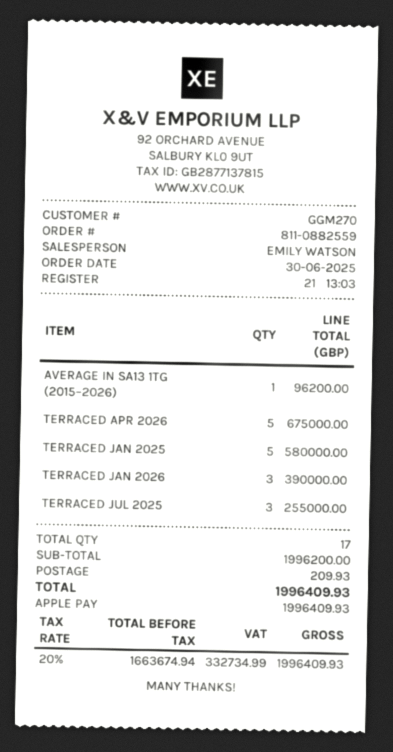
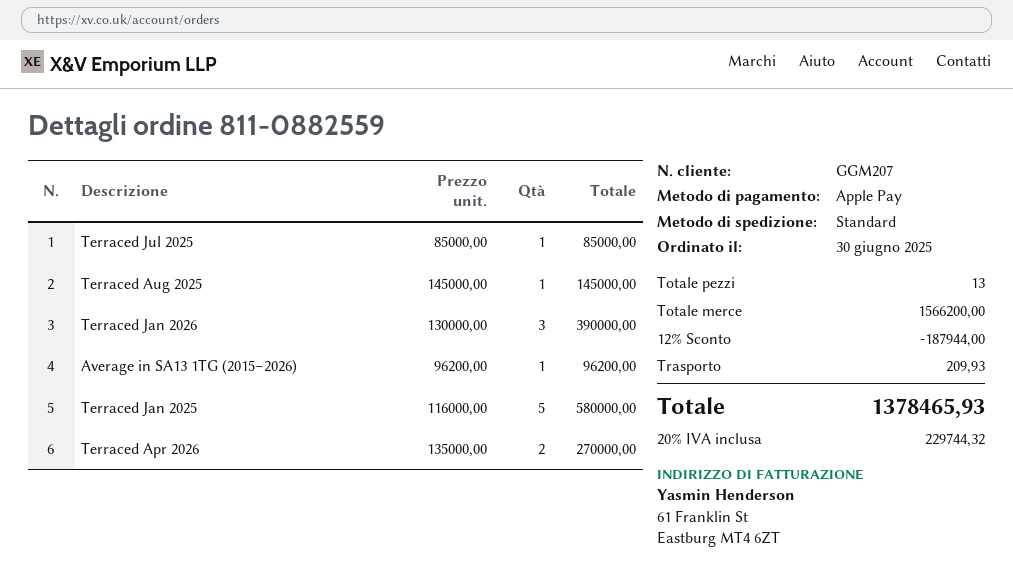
customer number: GGM270 -> GGM207
TERRACED APR 2026: 5 for 675000.00 -> 2 for 270000.00
TERRACED JUL 2025: 3 for 255000.00 -> 1 for 85000.00
Terraced Aug 2025: none -> 1 for 145000.00
total quantity: 17 -> 13
subtotal: 1996200.00 -> 1566200.00
discount: none -> 12% = 187944.00
tax: 20% = 332734.99 -> 20% = 229744.32
total: 1996409.93 -> 1378465.93

